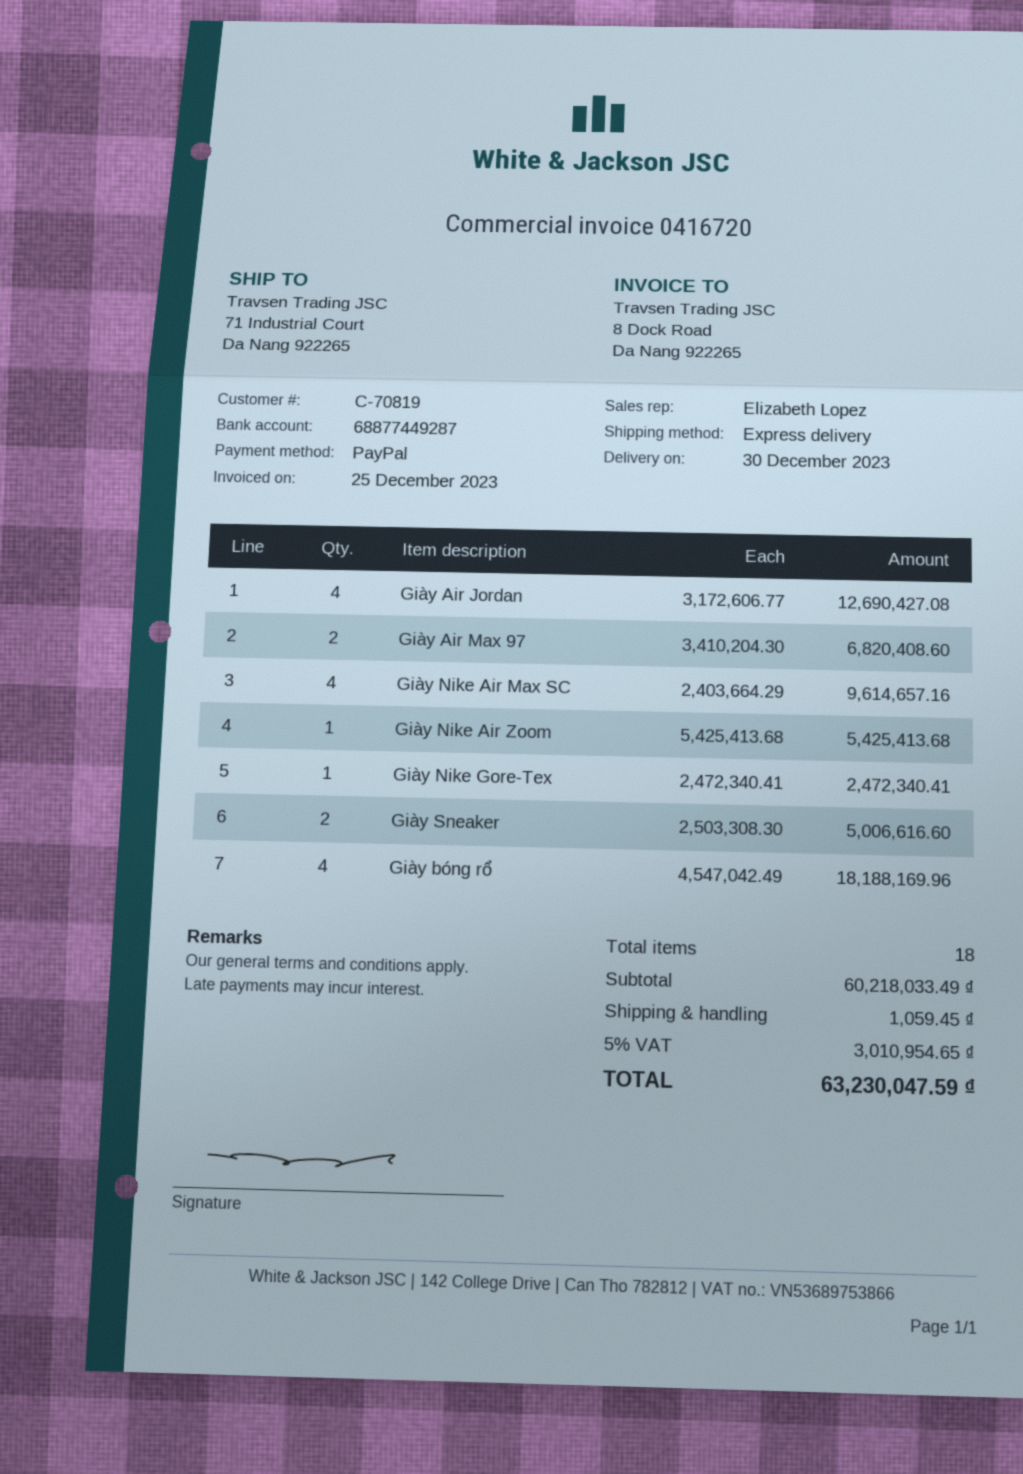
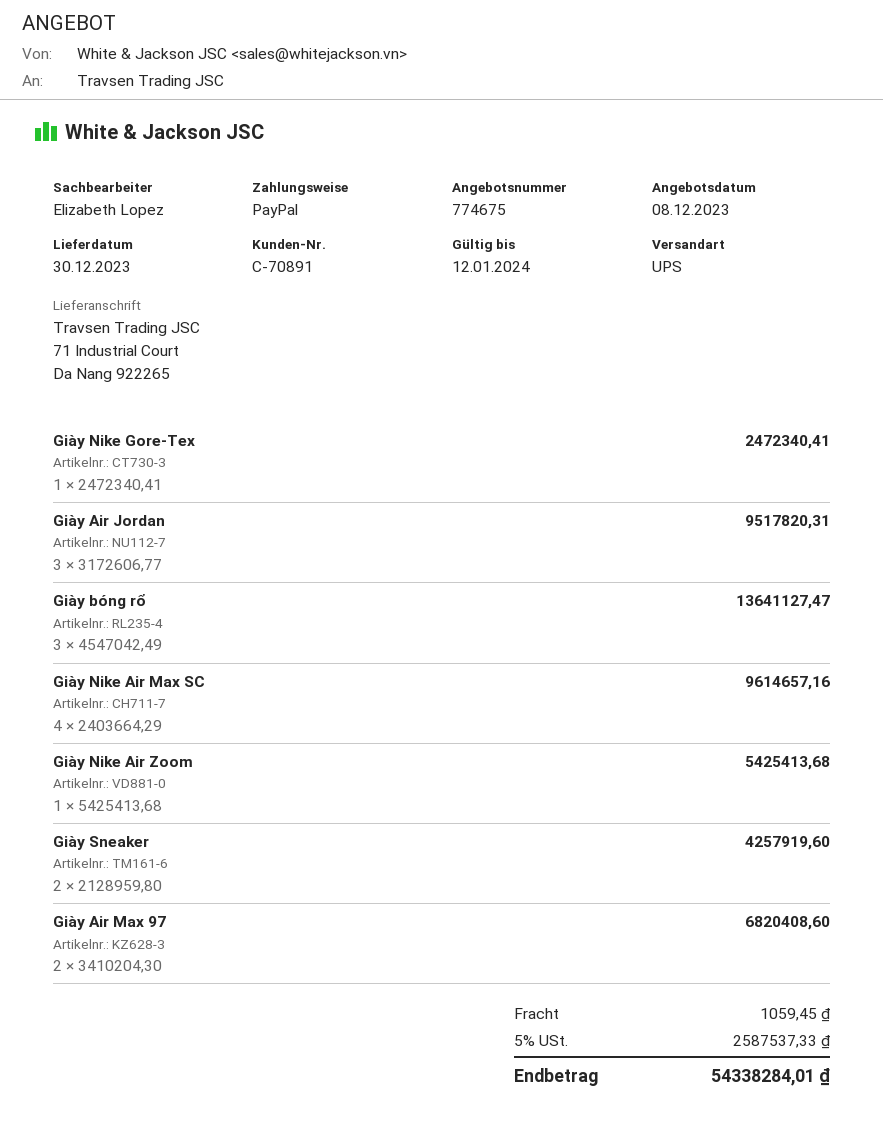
customer number: C-70819 -> C-70891
shipping method: express -> UPS
Giày Air Jordan: 4 x 3172606.77 = 12690427.08 -> 3 x 3172606.77 = 9517820.31
Giày Sneaker: 2 x 2503308.30 = 5006616.60 -> 2 x 2128959.80 = 4257919.60
Giày bóng rổ: 4 x 4547042.49 = 18188169.96 -> 3 x 4547042.49 = 13641127.47
tax: 5% = 3010954.65 -> 5% = 2587537.33
total: 63230047.59 -> 54338284.01

